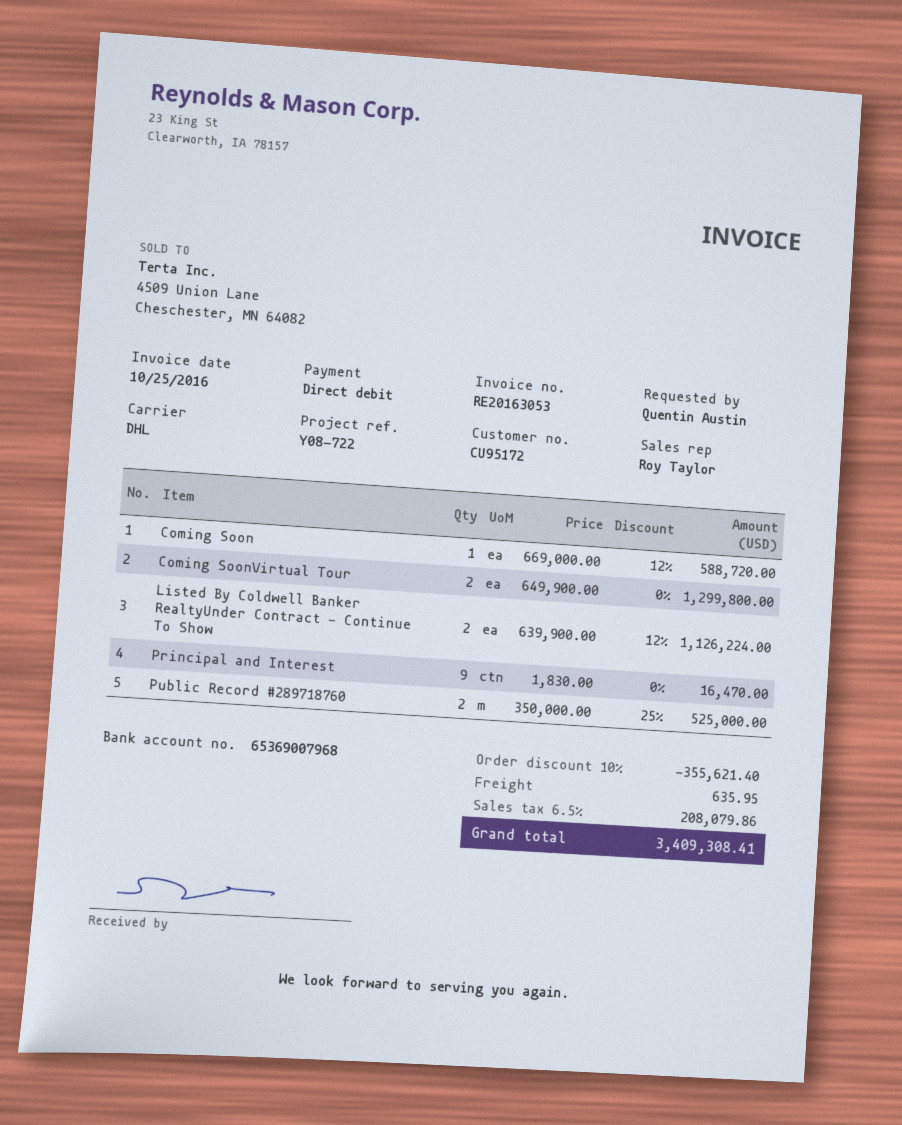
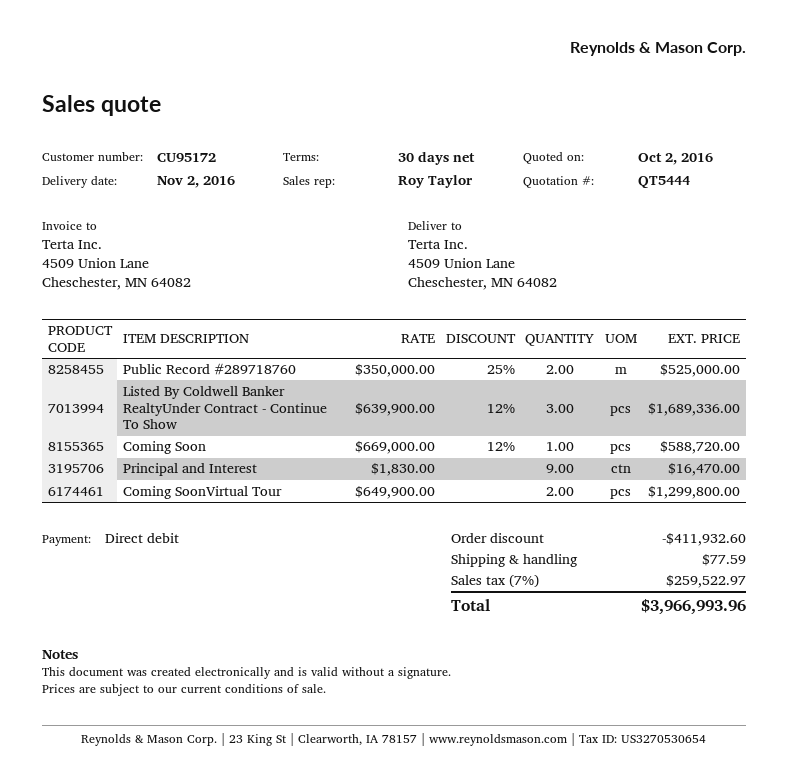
Listed By Coldwell Banker RealtyUnder Contract - Continue To Show: 2 x 639900.00 - 12% = 1126224.00 -> 3 x 639900.00 - 12% = 1689336.00
discount: 355621.40 -> 411932.60
shipping: 635.95 -> 77.59
tax: 6.5% = 208079.86 -> 7% = 259522.97
total: 3409308.41 -> 3966993.96

